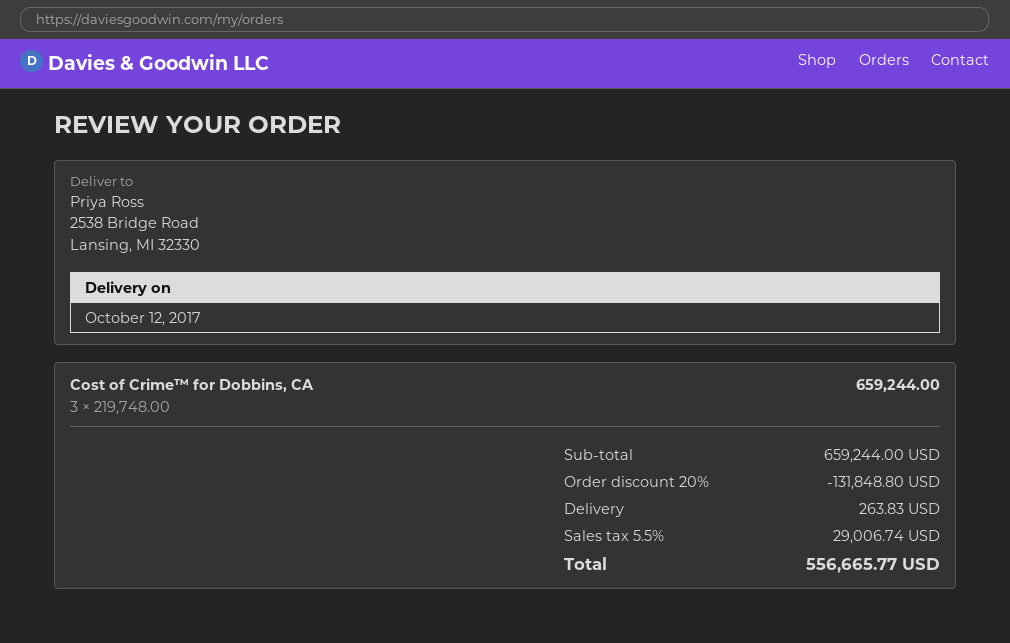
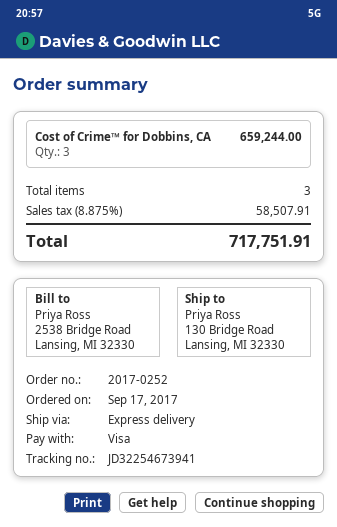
ship to: 2538 Bridge Road, Lansing, MI 32330 -> 130 Bridge Road, Lansing, MI 32330
discount: 20% = 131848.80 -> none
shipping: 263.83 -> none
tax: 5.5% = 29006.74 -> 8.875% = 58507.91
total: 556665.77 -> 717751.91

